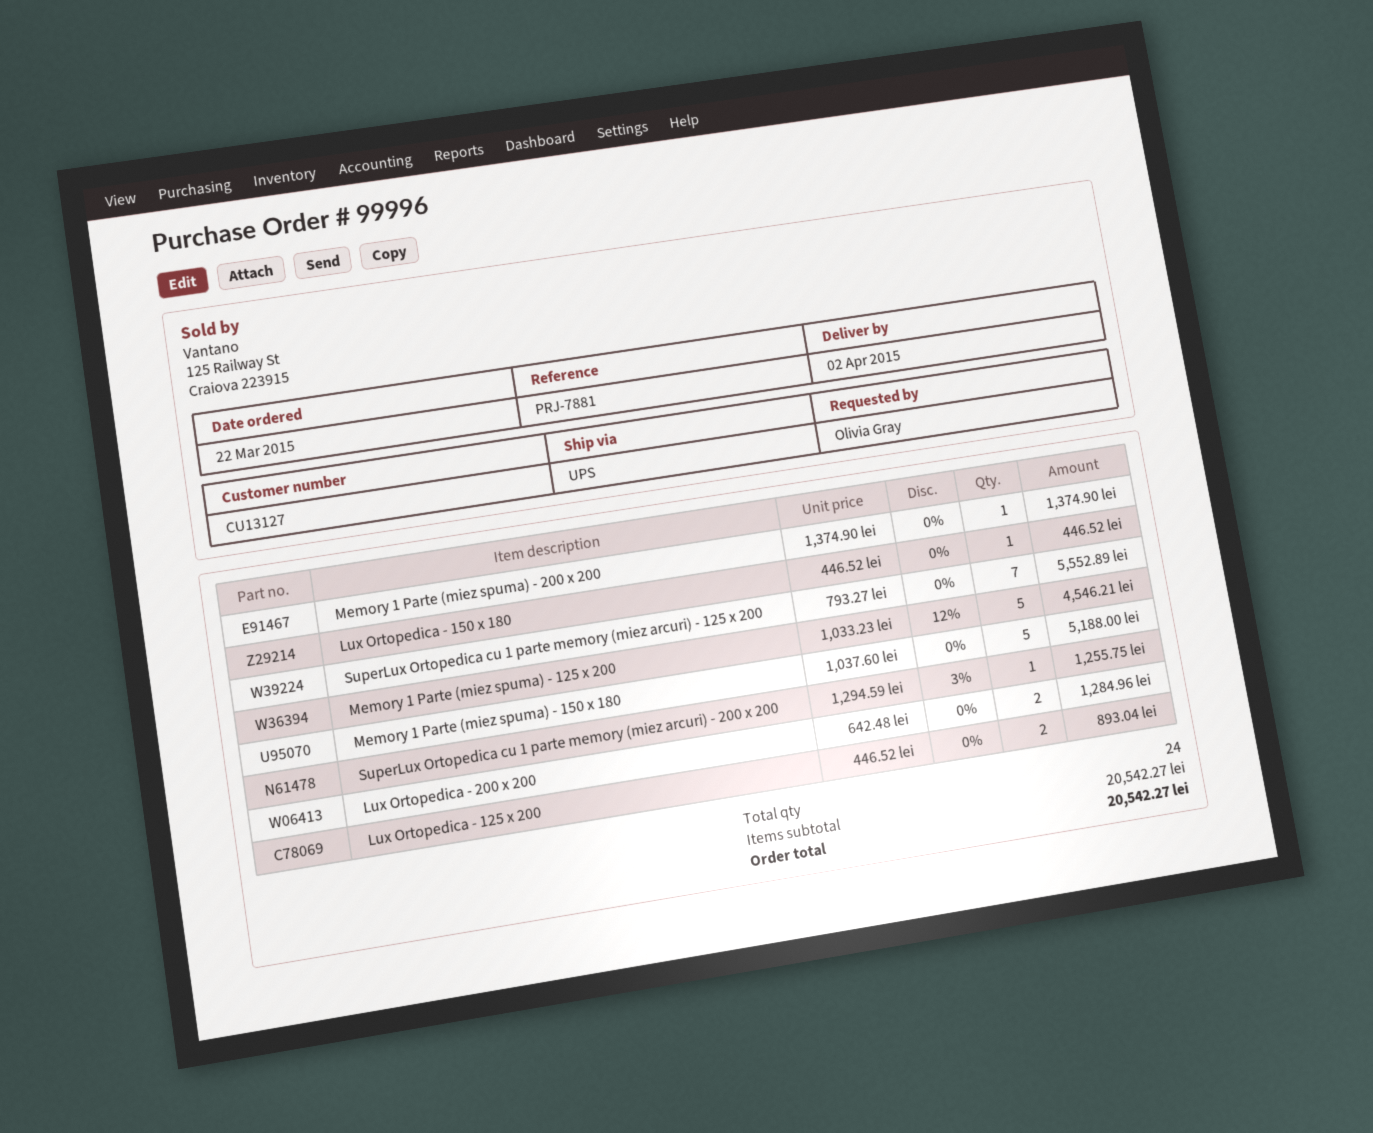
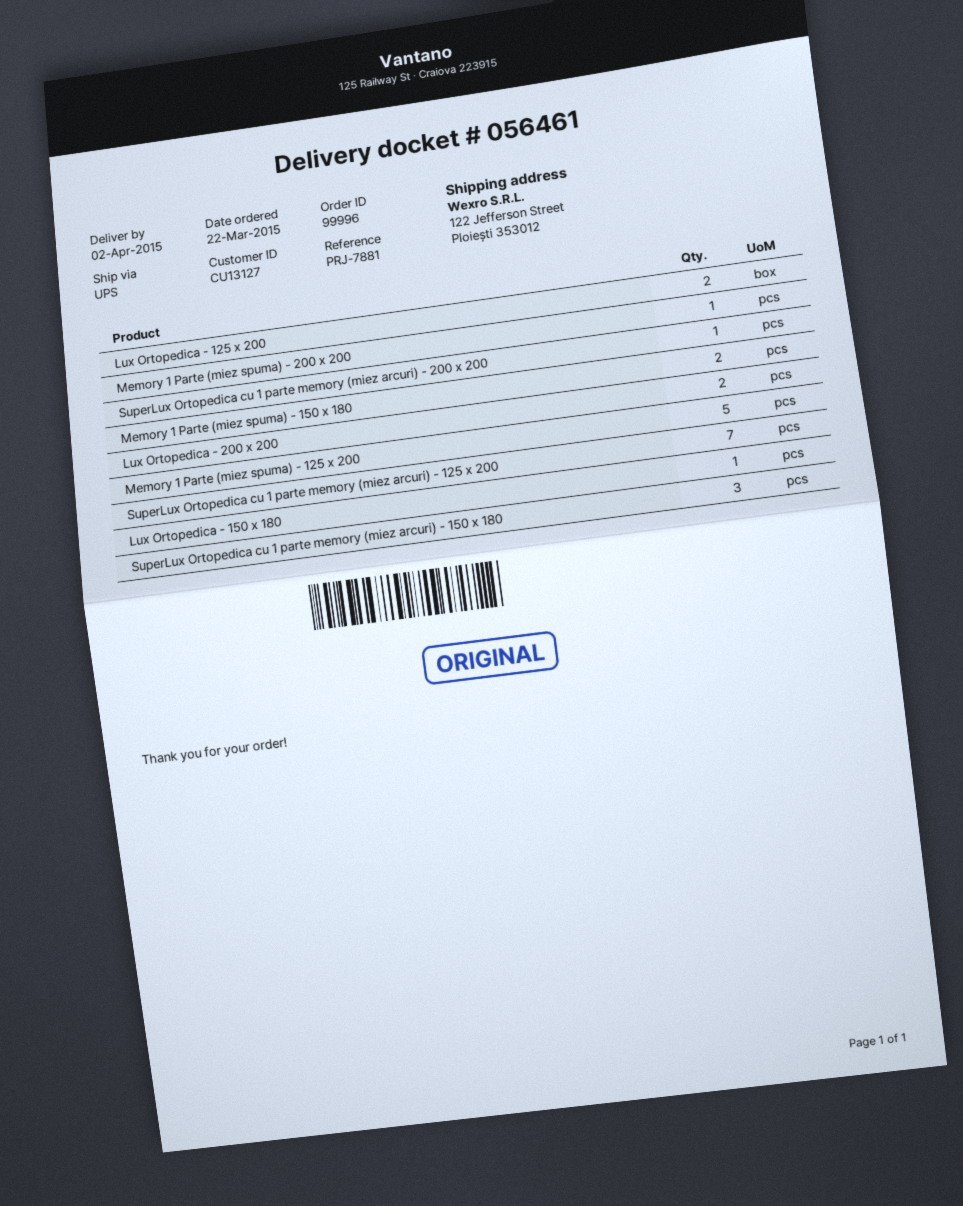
Memory 1 Parte (miez spuma) - 150 x 180: 5 -> 2
SuperLux Ortopedica cu 1 parte memory (miez arcuri) - 150 x 180: none -> 3

